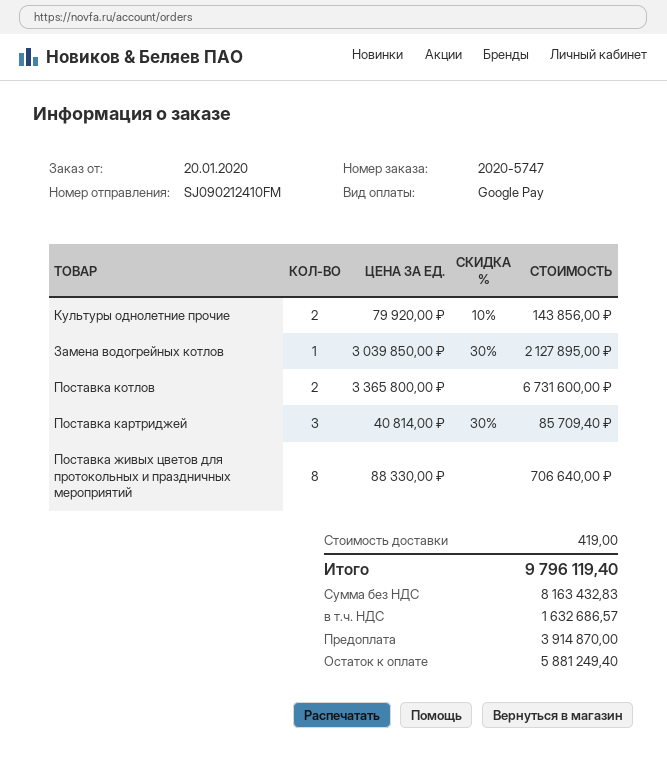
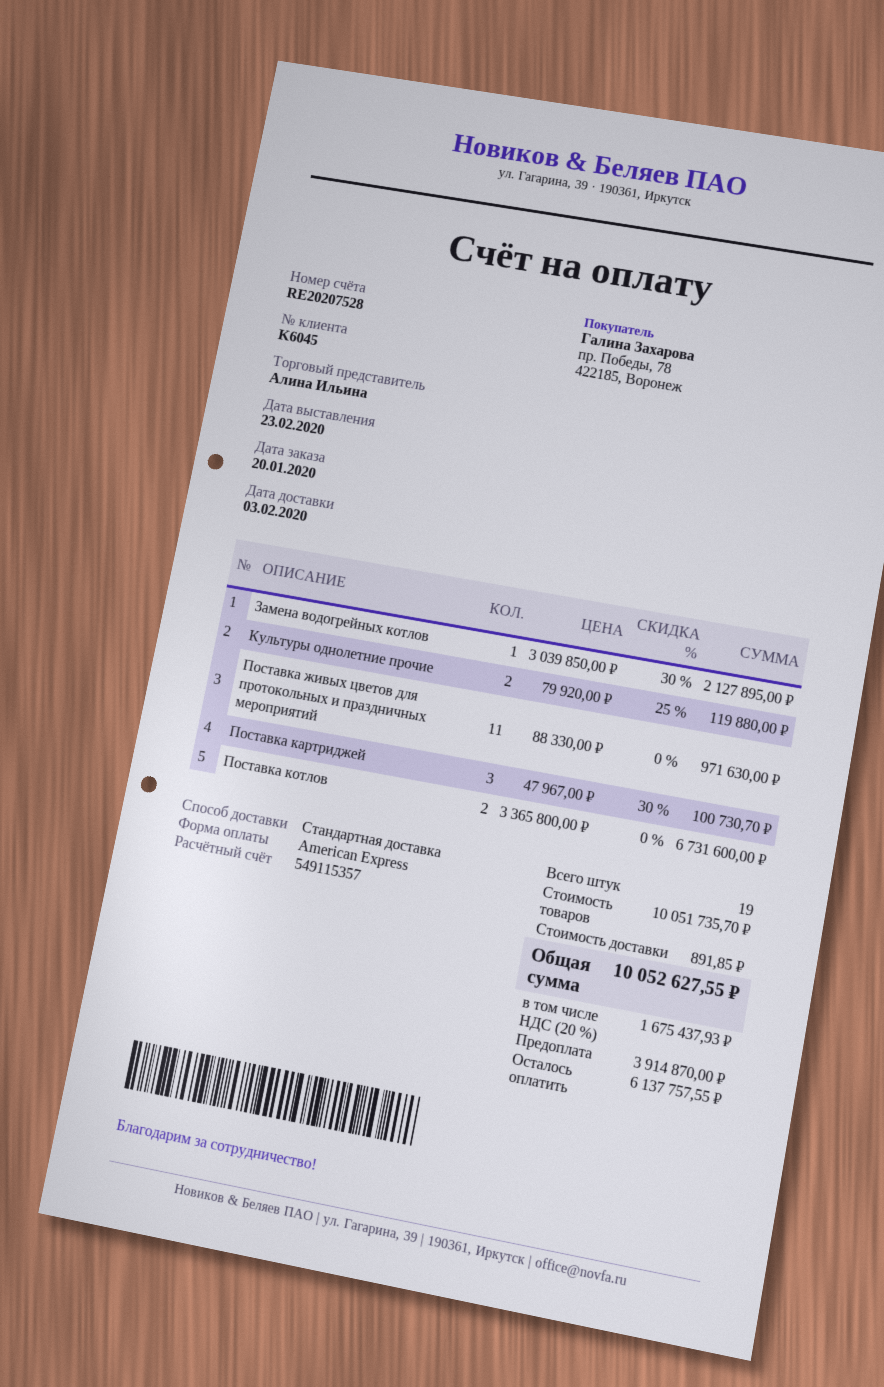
payment method: Google Pay -> American Express
Культуры однолетние прочие: 2 x 79920.00 - 10% = 143856.00 -> 2 x 79920.00 - 25% = 119880.00
Поставка картриджей: 3 x 40814.00 - 30% = 85709.40 -> 3 x 47967.00 - 30% = 100730.70
Поставка живых цветов для протокольных и праздничных мероприятий: 8 x 88330.00 = 706640.00 -> 11 x 88330.00 = 971630.00
shipping: 419.00 -> 891.85
tax: 1632686.57 -> 1675437.93
total: 9796119.40 -> 10052627.55
balance: 5881249.40 -> 6137757.55

